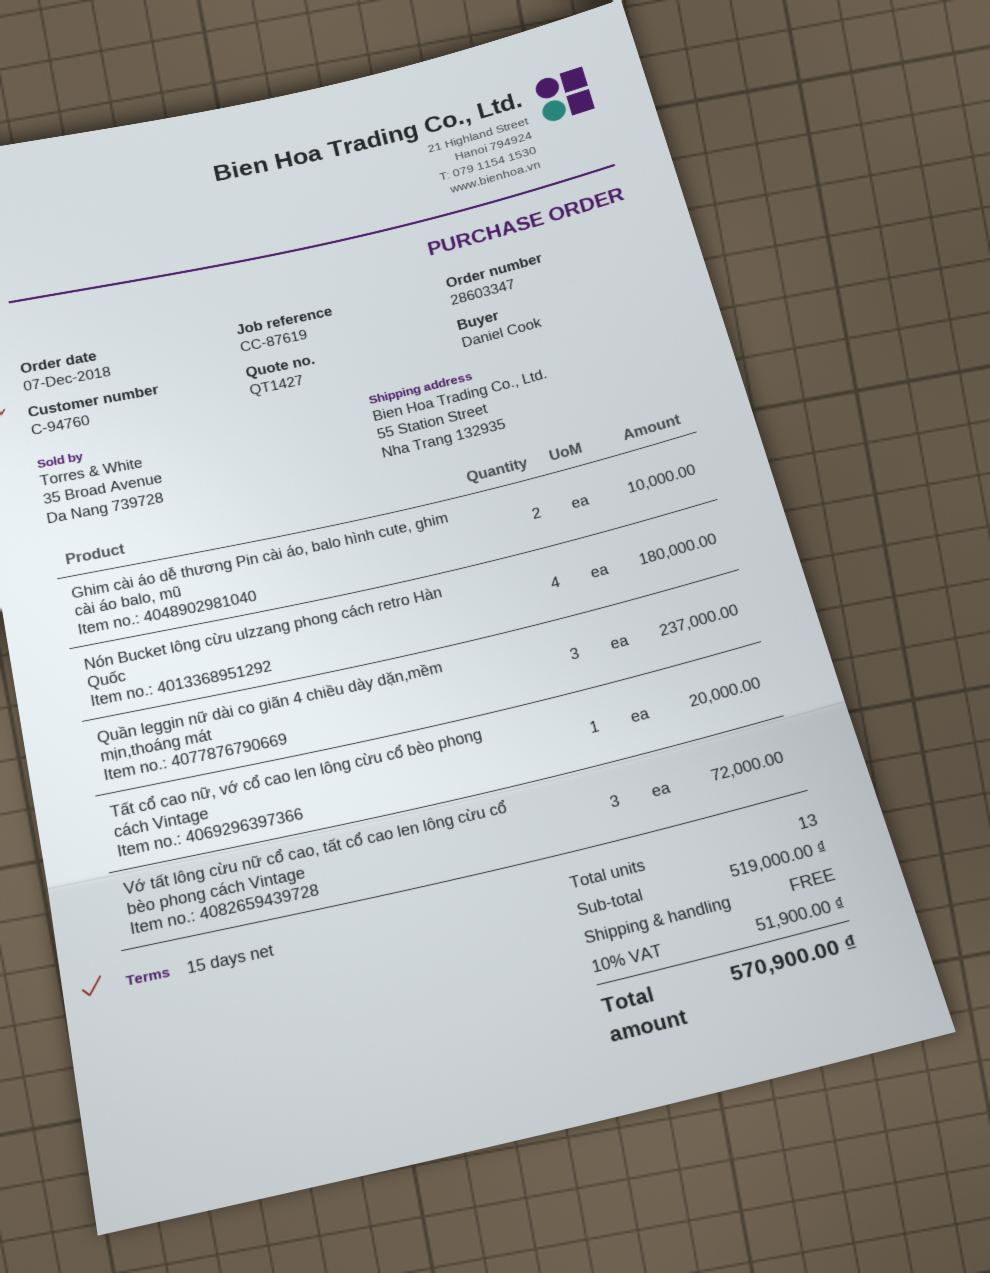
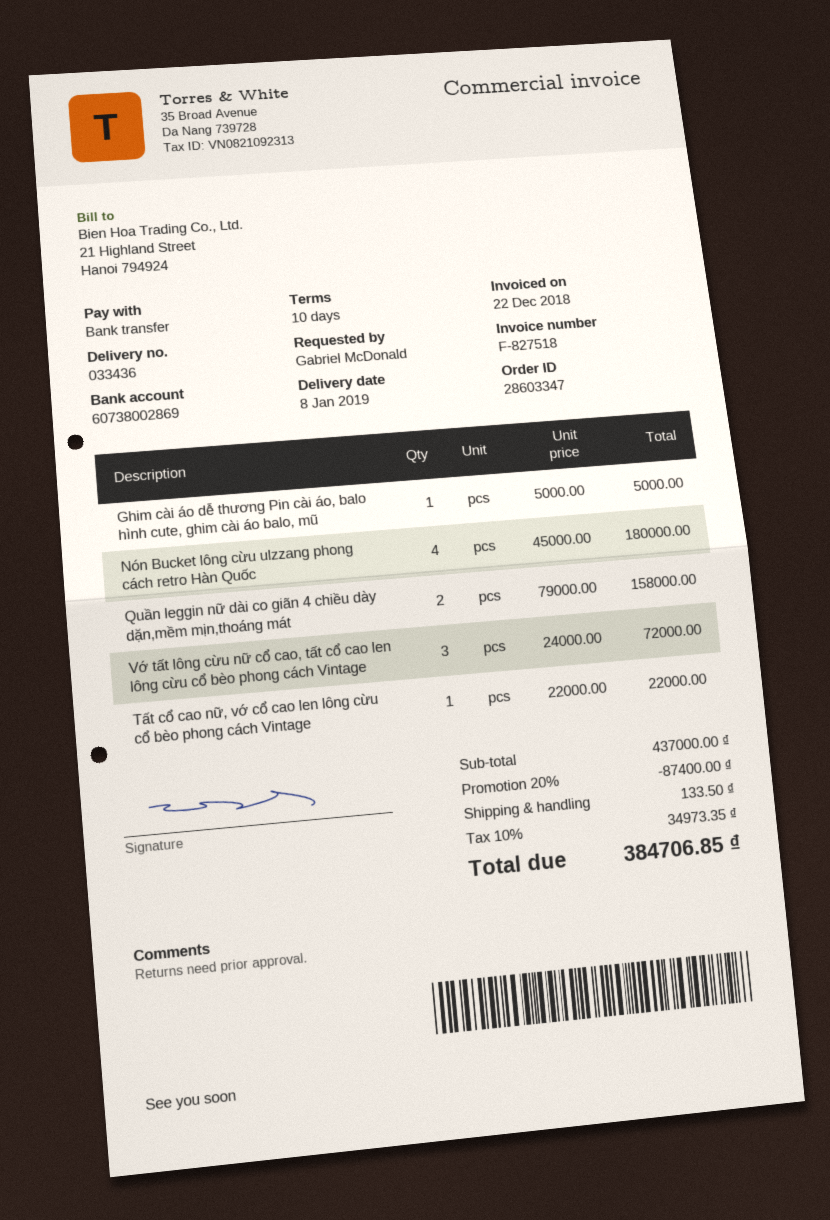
payment terms: 15 days -> 10 days
ordered by: Daniel Cook -> Gabriel McDonald
Ghim cài áo dễ thương Pin cài áo, balo hình cute, ghim cài áo balo, mũ: 2 for 10000.00 -> 1 for 5000.00
Quần leggin nữ dài co giãn 4 chiều dày dặn,mềm mịn,thoáng mát: 3 for 237000.00 -> 2 for 158000.00
Tất cổ cao nữ, vớ cổ cao len lông cừu cổ bèo phong cách Vintage: 1 for 20000.00 -> 1 for 22000.00
subtotal: 519000.00 -> 437000.00
discount: none -> 20% = 87400.00
shipping: 0.00 -> 133.50
tax: 10% = 51900.00 -> 10% = 34973.35
total: 570900.00 -> 384706.85

